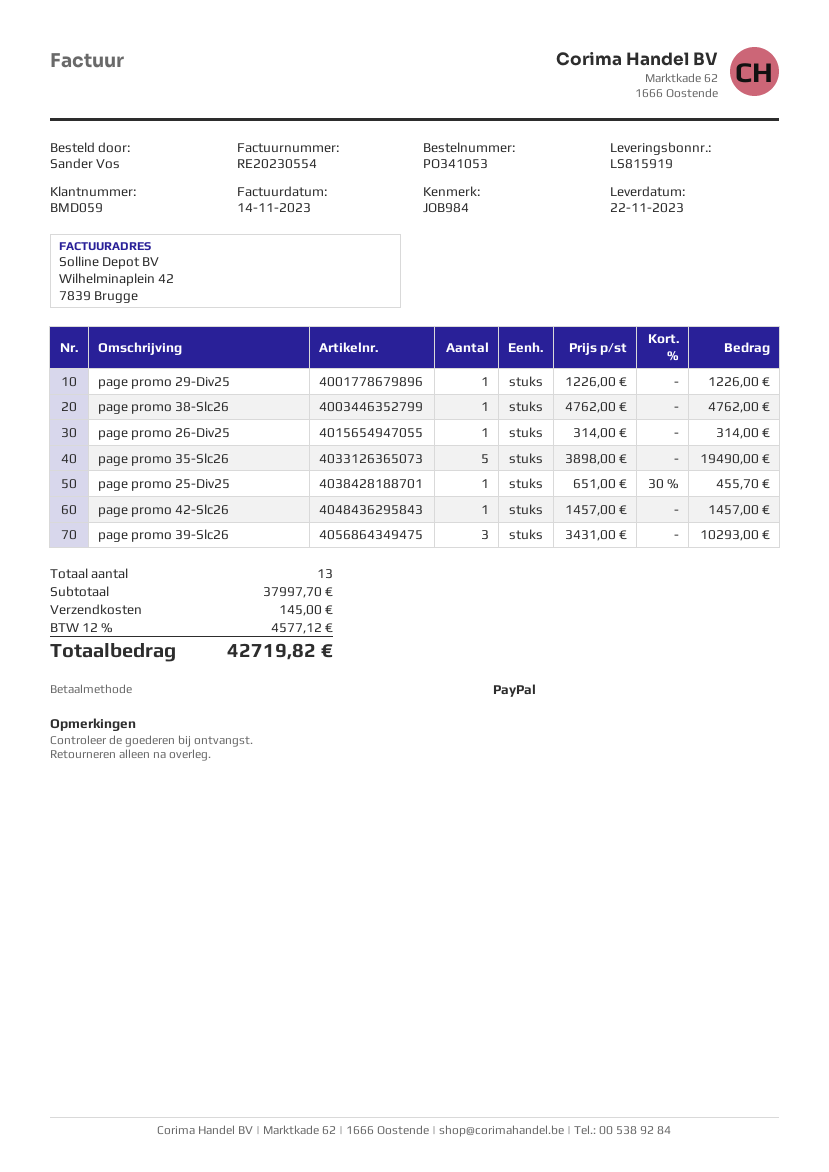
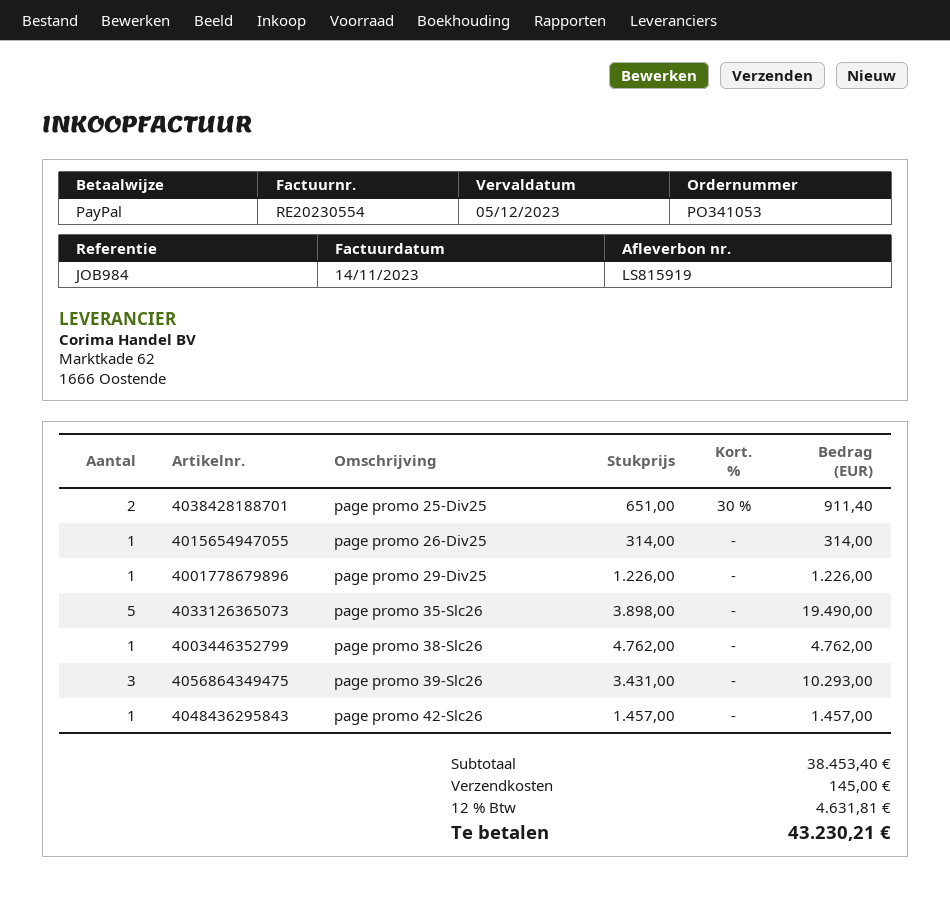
page promo 25-Div25: 1 x 651.00 - 30% = 455.70 -> 2 x 651.00 - 30% = 911.40
subtotal: 37997.70 -> 38453.40
tax: 12% = 4577.12 -> 12% = 4631.81
total: 42719.82 -> 43230.21

